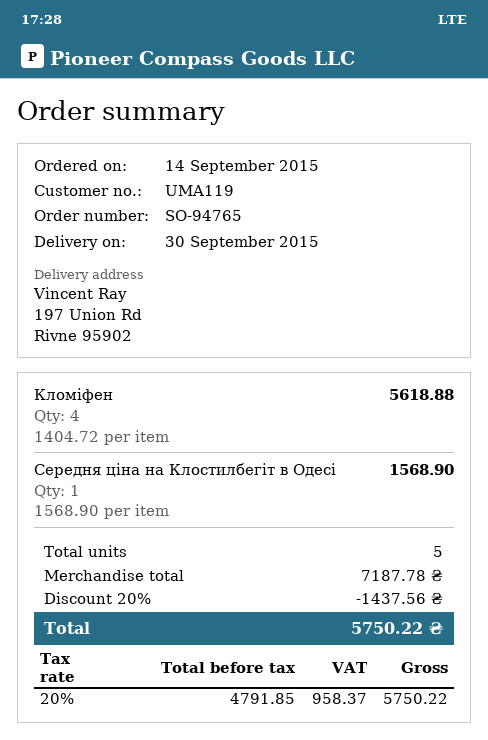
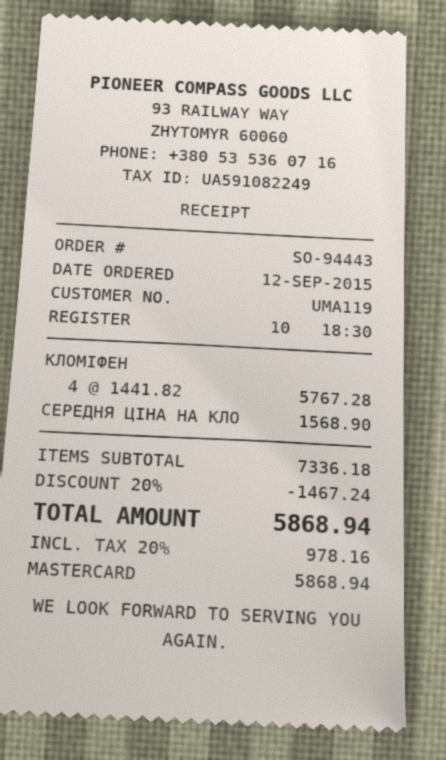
order number: SO-94765 -> SO-94443
order date: 2015-09-14 -> 2015-09-12
Кломіфен: 4 x 1404.72 = 5618.88 -> 4 x 1441.82 = 5767.28
subtotal: 7187.78 -> 7336.18
discount: 20% = 1437.56 -> 20% = 1467.24
tax: 20% = 958.37 -> 20% = 978.16
total: 5750.22 -> 5868.94

